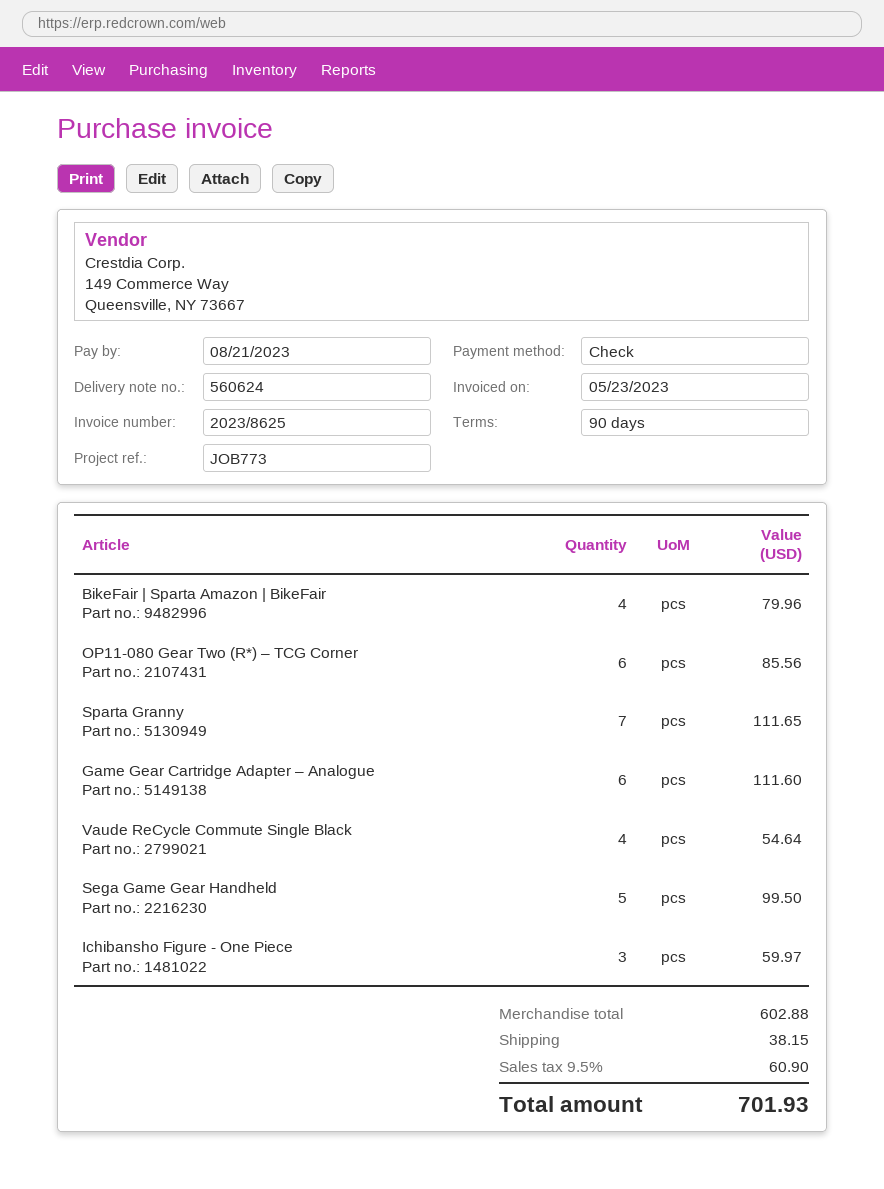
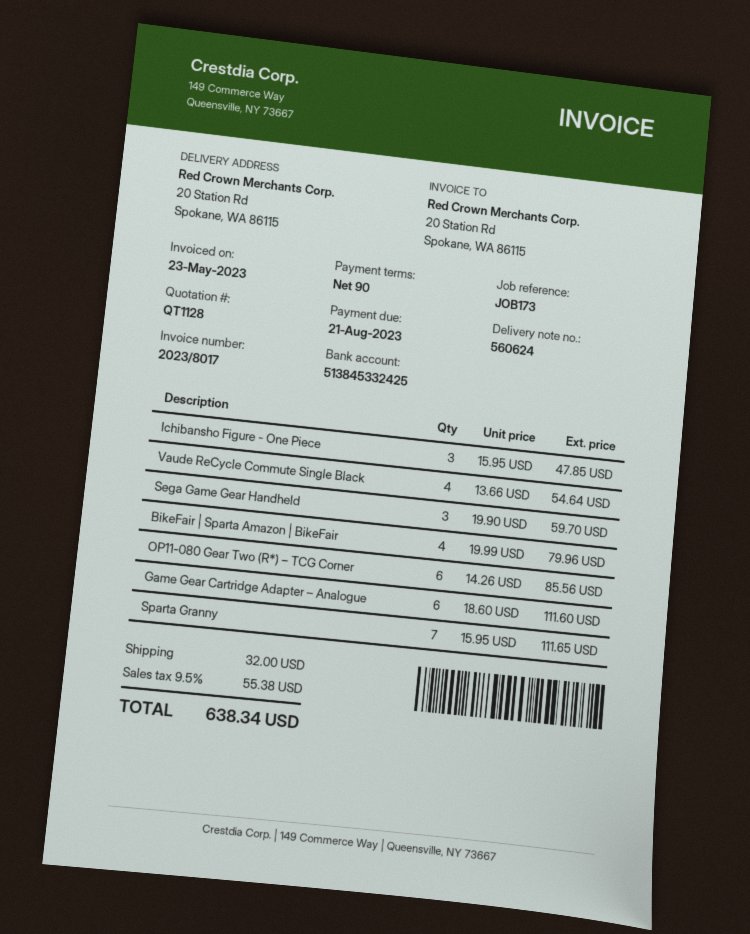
invoice number: 2023/8625 -> 2023/8017
reference: JOB773 -> JOB173
Sega Game Gear Handheld: 5 for 99.50 -> 3 for 59.70
Ichibansho Figure - One Piece: 3 for 59.97 -> 3 for 47.85
shipping: 38.15 -> 32.00
tax: 9.5% = 60.90 -> 9.5% = 55.38
total: 701.93 -> 638.34

